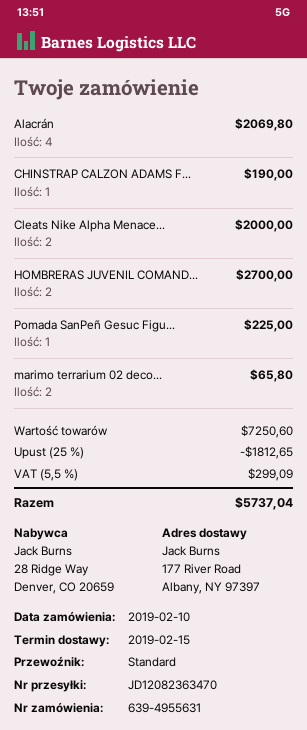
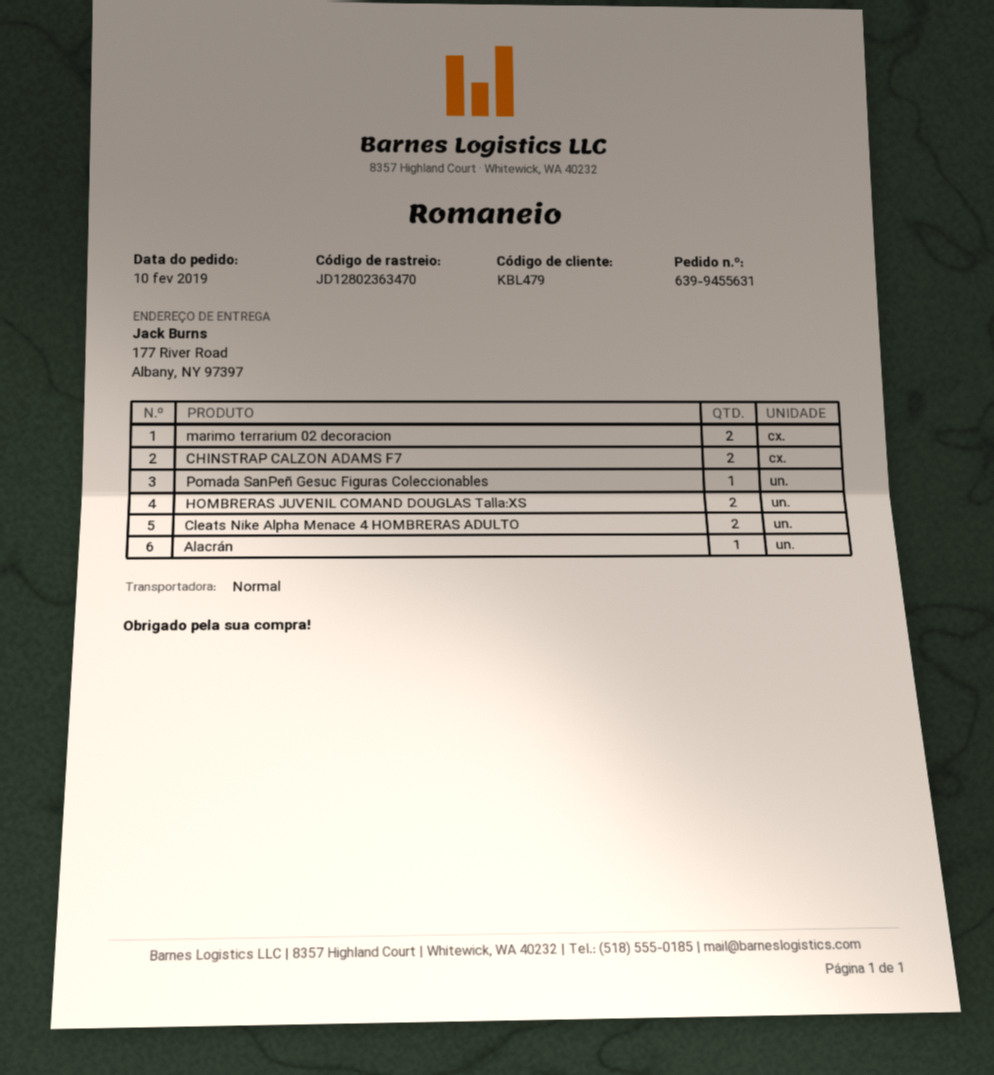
order number: 639-4955631 -> 639-9455631
tracking number: JD12082363470 -> JD12802363470
Alacrán: 4 -> 1
CHINSTRAP CALZON ADAMS F...: 1 -> 2

